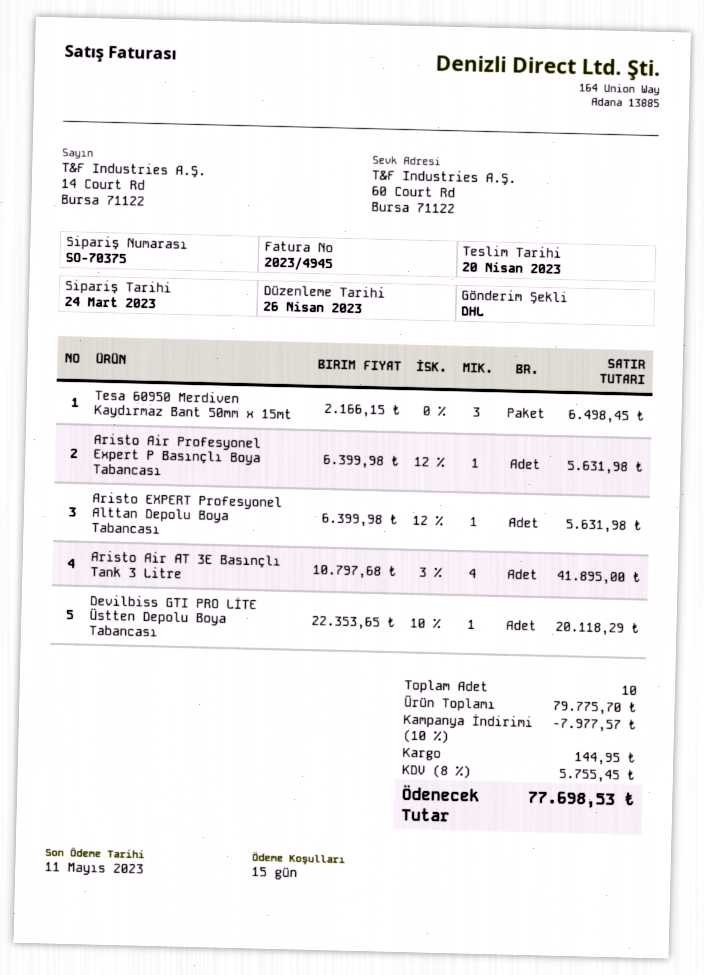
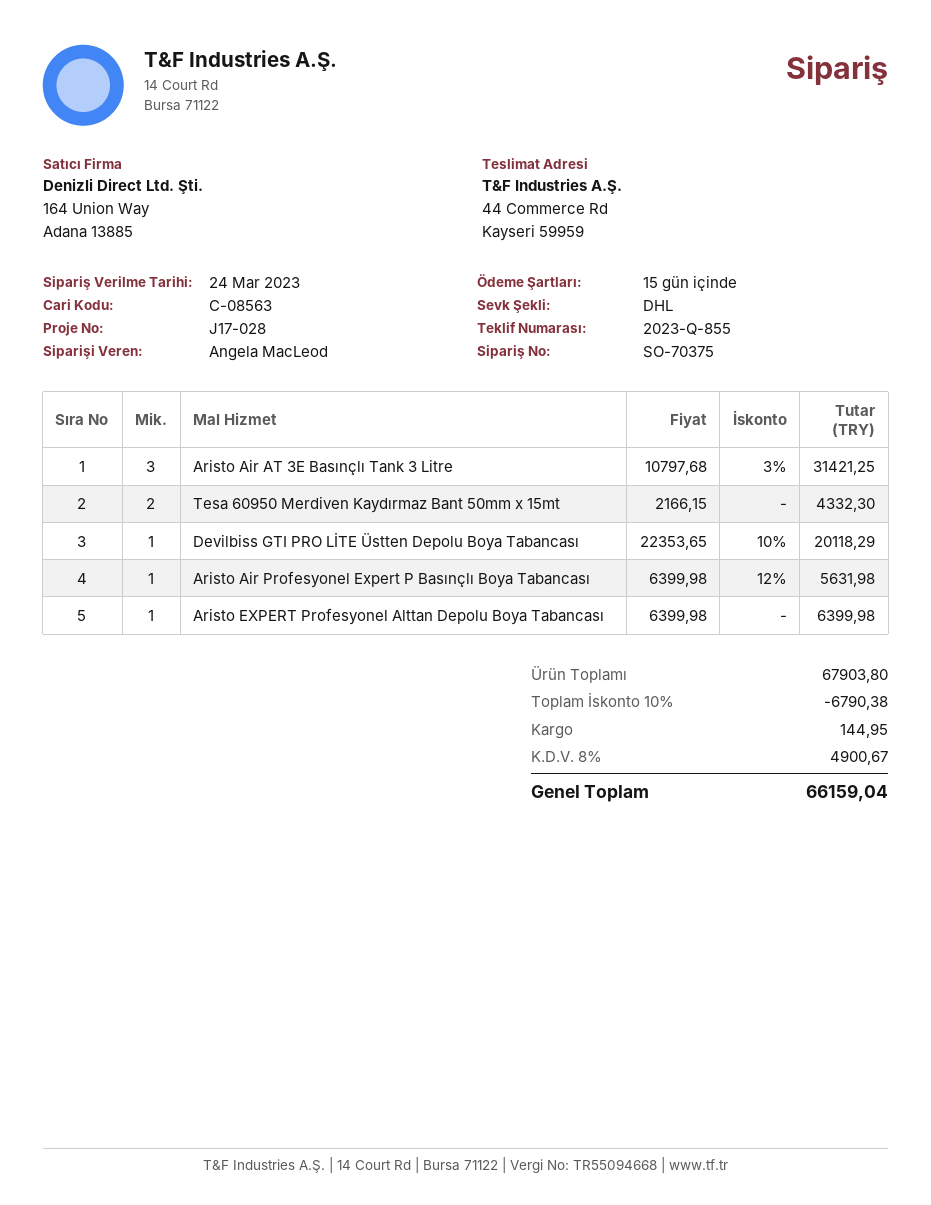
ship to: 60 Court Rd, Bursa 71122 -> 44 Commerce Rd, Kayseri 59959
Tesa 60950 Merdiven Kaydırmaz Bant 50mm x 15mt: 3 x 2166.15 = 6498.45 -> 2 x 2166.15 = 4332.30
Aristo EXPERT Profesyonel Alttan Depolu Boya Tabancası: 1 x 6399.98 - 12% = 5631.98 -> 1 x 6399.98 = 6399.98
Aristo Air AT 3E Basınçlı Tank 3 Litre: 4 x 10797.68 - 3% = 41895.00 -> 3 x 10797.68 - 3% = 31421.25
subtotal: 79775.70 -> 67903.80
discount: 10% = 7977.57 -> 10% = 6790.38
tax: 8% = 5755.45 -> 8% = 4900.67
total: 77698.53 -> 66159.04

